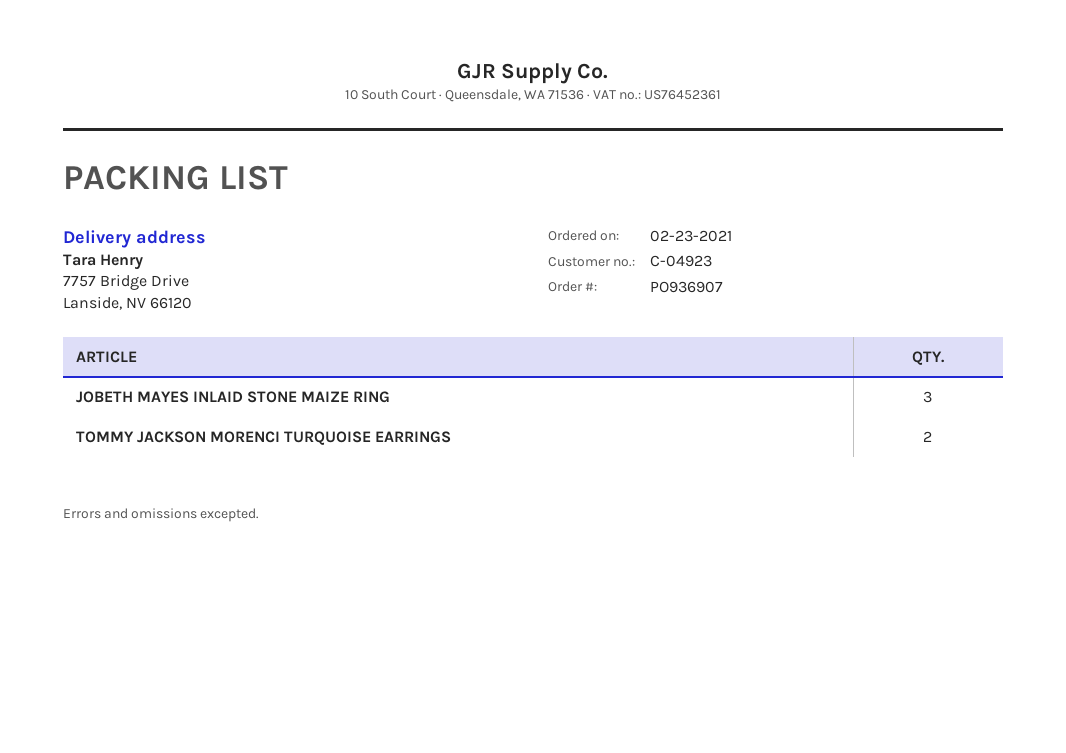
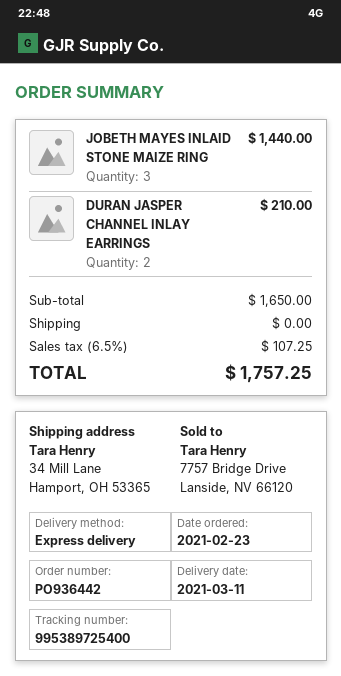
order number: PO936907 -> PO936442
ship to: 7757 Bridge Drive, Lanside, NV 66120 -> 34 Mill Lane, Hamport, OH 53365
TOMMY JACKSON MORENCI TURQUOISE EARRINGS: 2 -> none
DURAN JASPER CHANNEL INLAY EARRINGS: none -> 2

